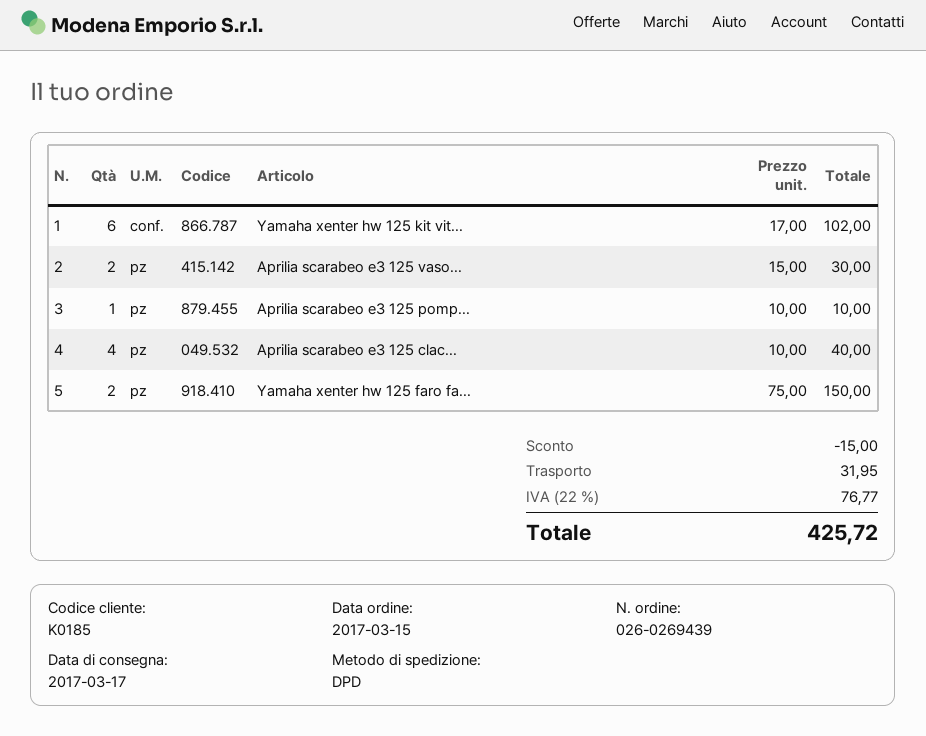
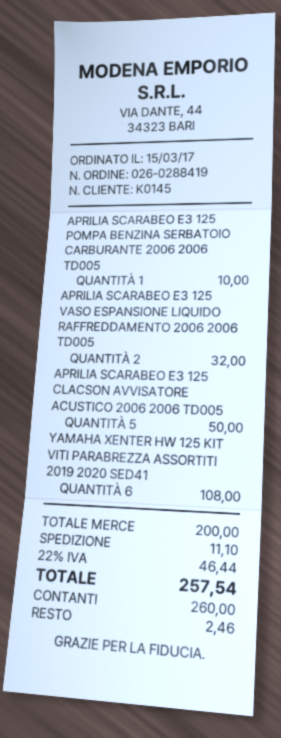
order number: 026-0269439 -> 026-0288419
customer number: K0185 -> K0145
Yamaha xenter hw 125 kit vit...: 6 for 102.00 -> 6 for 108.00
Aprilia scarabeo e3 125 vaso...: 2 for 30.00 -> 2 for 32.00
Aprilia scarabeo e3 125 clac...: 4 for 40.00 -> 5 for 50.00
Yamaha xenter hw 125 faro fa...: 2 for 150.00 -> none
discount: 15.00 -> none
shipping: 31.95 -> 11.10
tax: 22% = 76.77 -> 22% = 46.44
total: 425.72 -> 257.54

